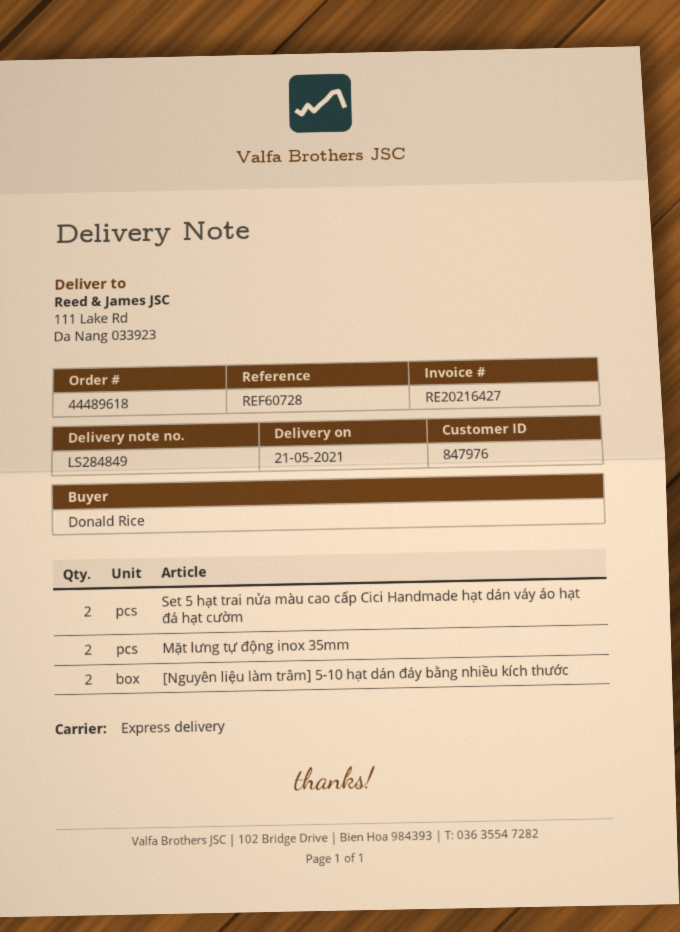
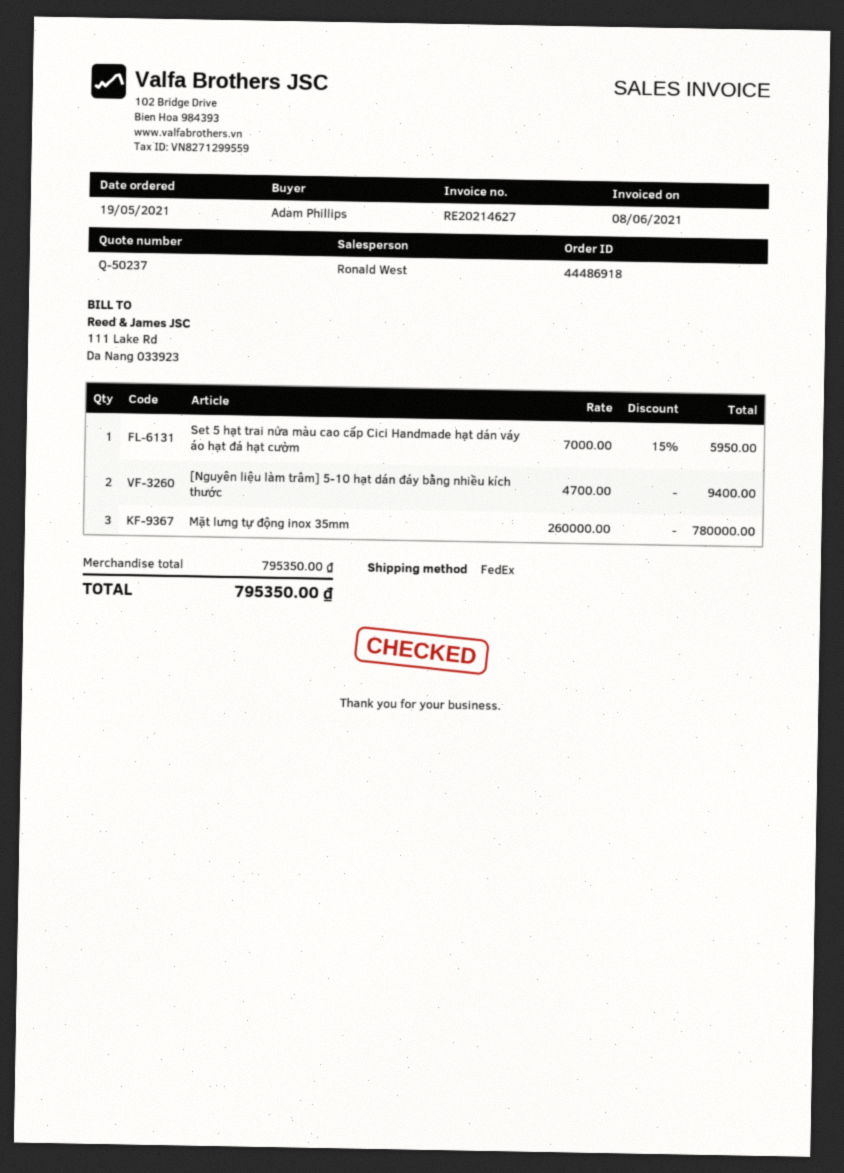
order number: 44489618 -> 44486918
invoice number: RE20216427 -> RE20214627
ordered by: Donald Rice -> Adam Phillips
shipping method: express -> FedEx
Set 5 hạt trai nửa màu cao cấp Cici Handmade hạt dán váy áo hạt đá hạt cườm: 2 -> 1
Mặt lưng tự động inox 35mm: 2 -> 3

